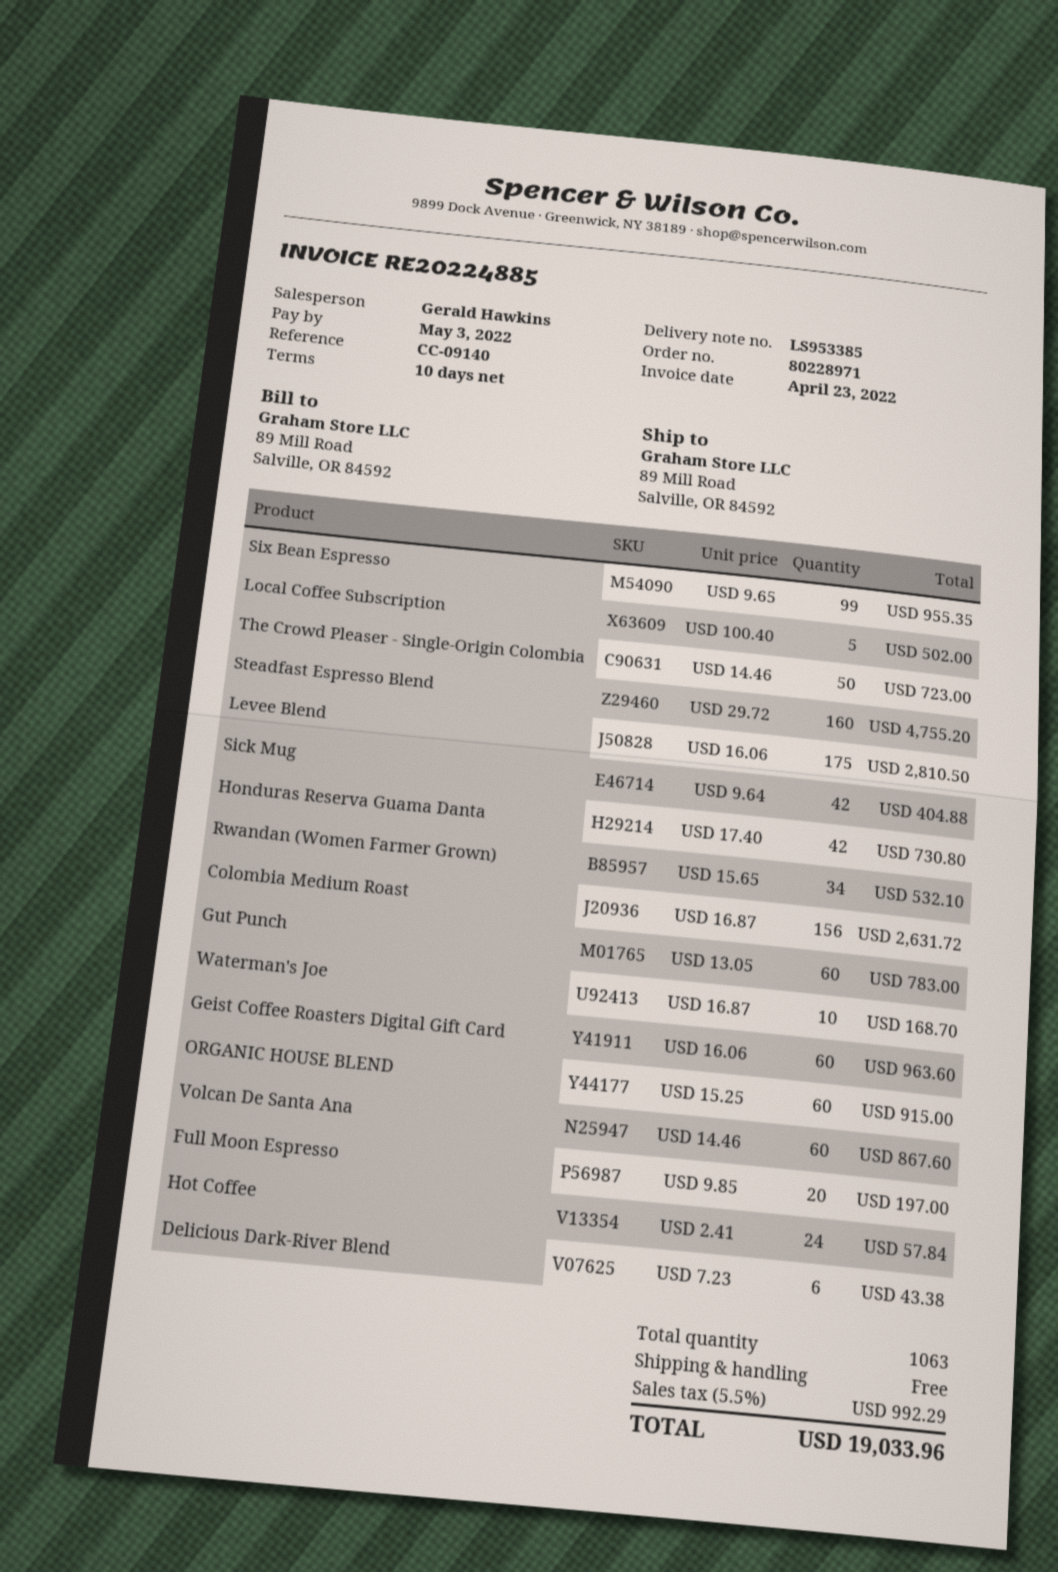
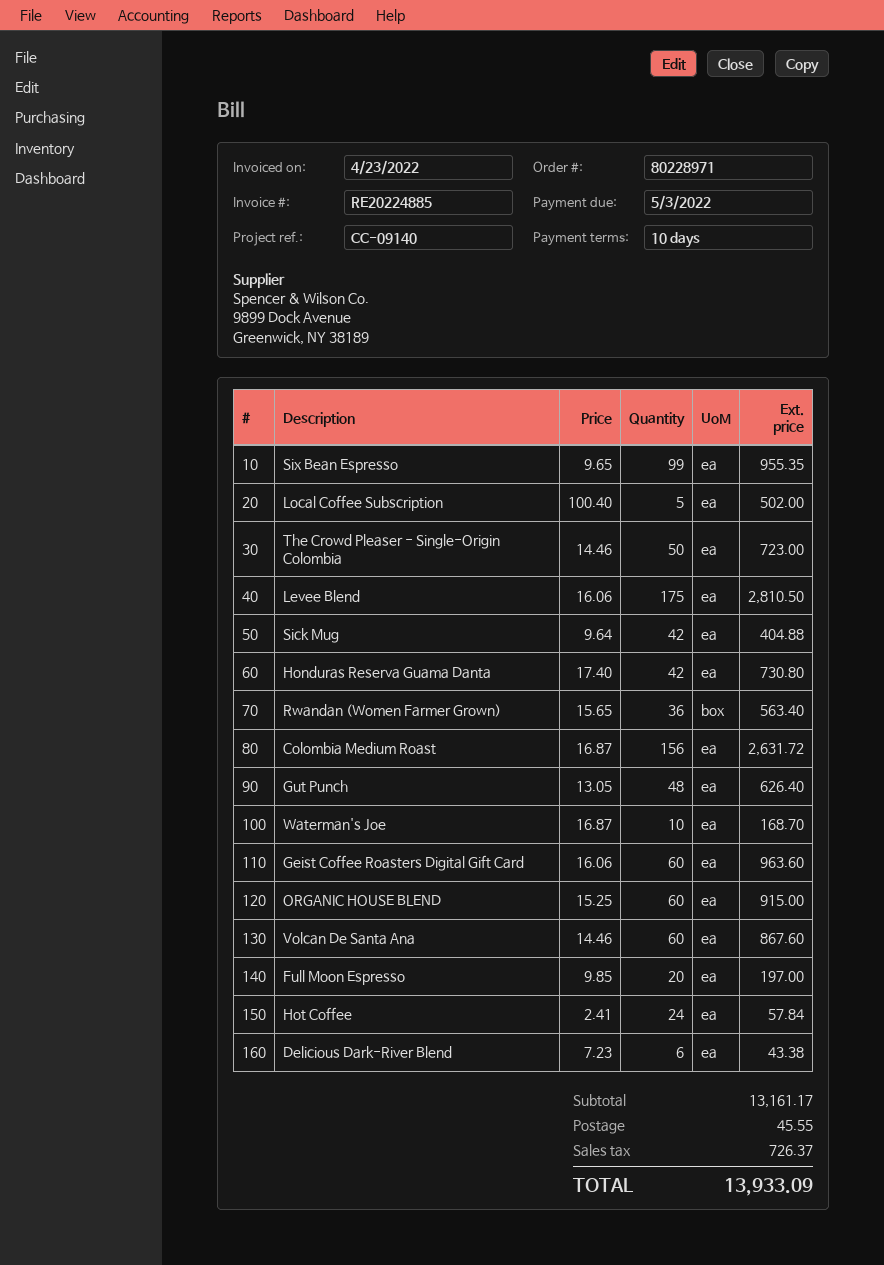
Steadfast Espresso Blend: 160 x 29.72 = 4755.20 -> none
Rwandan (Women Farmer Grown): 34 x 15.65 = 532.10 -> 36 x 15.65 = 563.40
Gut Punch: 60 x 13.05 = 783.00 -> 48 x 13.05 = 626.40
shipping: 0.00 -> 45.55
tax: 992.29 -> 726.37
total: 19033.96 -> 13933.09

